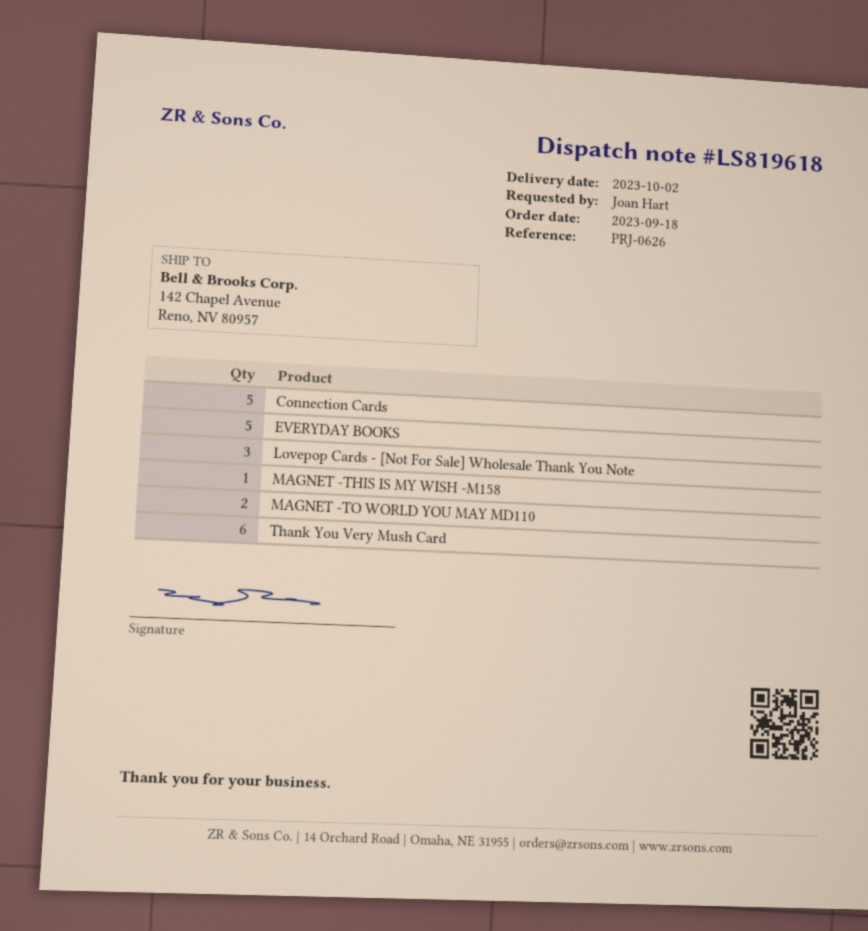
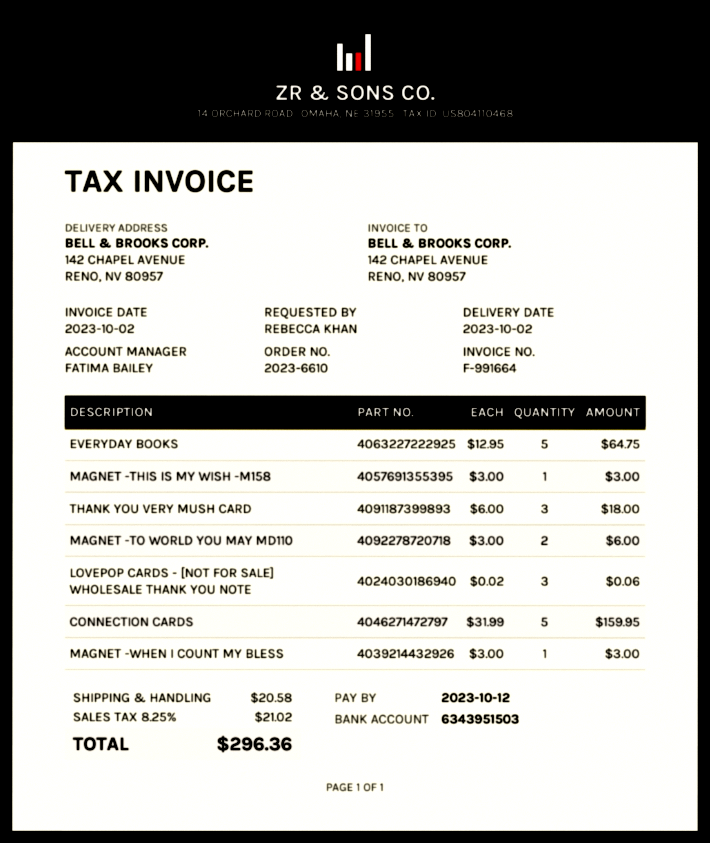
ordered by: Joan Hart -> REBECCA KHAN
Thank You Very Mush Card: 6 -> 3
MAGNET -WHEN I COUNT MY BLESS: none -> 1

